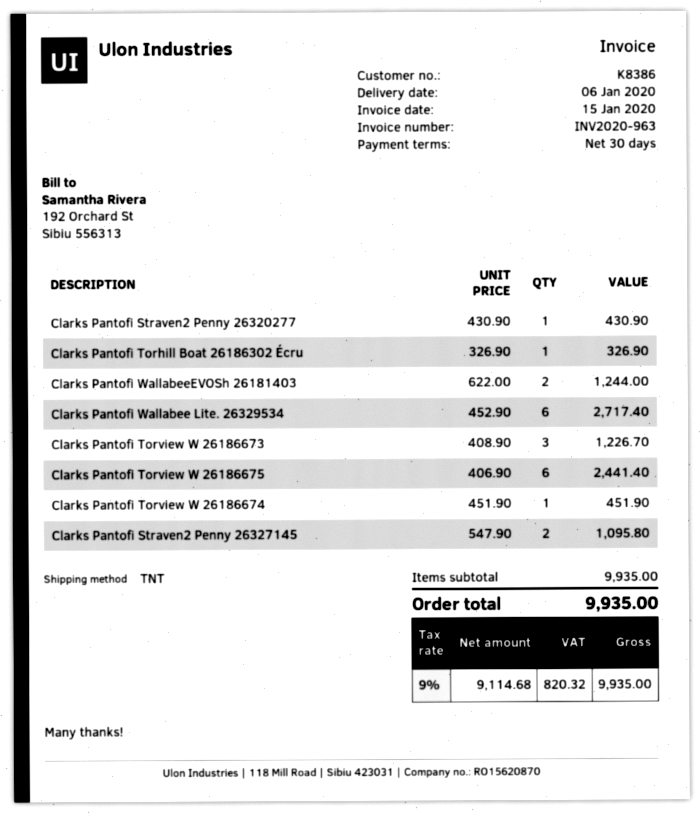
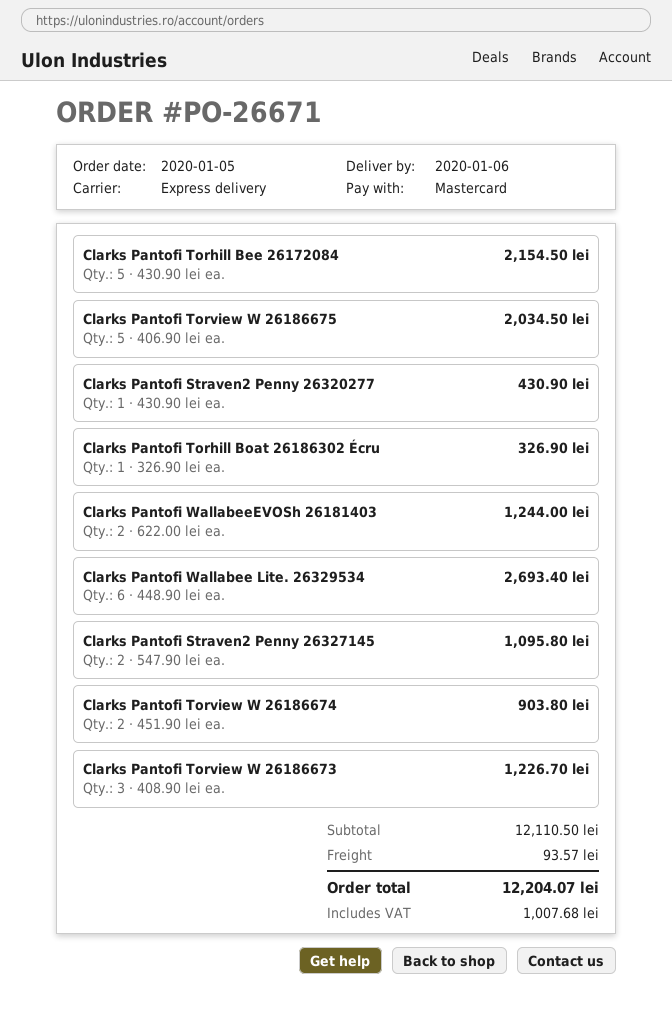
shipping method: TNT -> express
Clarks Pantofi Wallabee Lite. 26329534: 6 x 452.90 = 2717.40 -> 6 x 448.90 = 2693.40
Clarks Pantofi Torview W 26186675: 6 x 406.90 = 2441.40 -> 5 x 406.90 = 2034.50
Clarks Pantofi Torview W 26186674: 1 x 451.90 = 451.90 -> 2 x 451.90 = 903.80
Clarks Pantofi Torhill Bee 26172084: none -> 5 x 430.90 = 2154.50
subtotal: 9935.00 -> 12110.50
shipping: none -> 93.57
tax: 820.32 -> 1007.68
total: 9935.00 -> 12204.07

